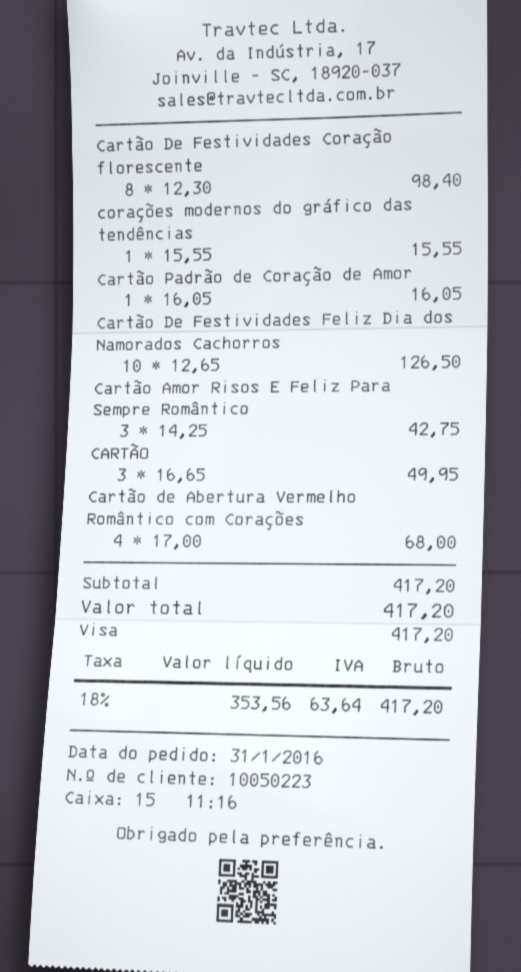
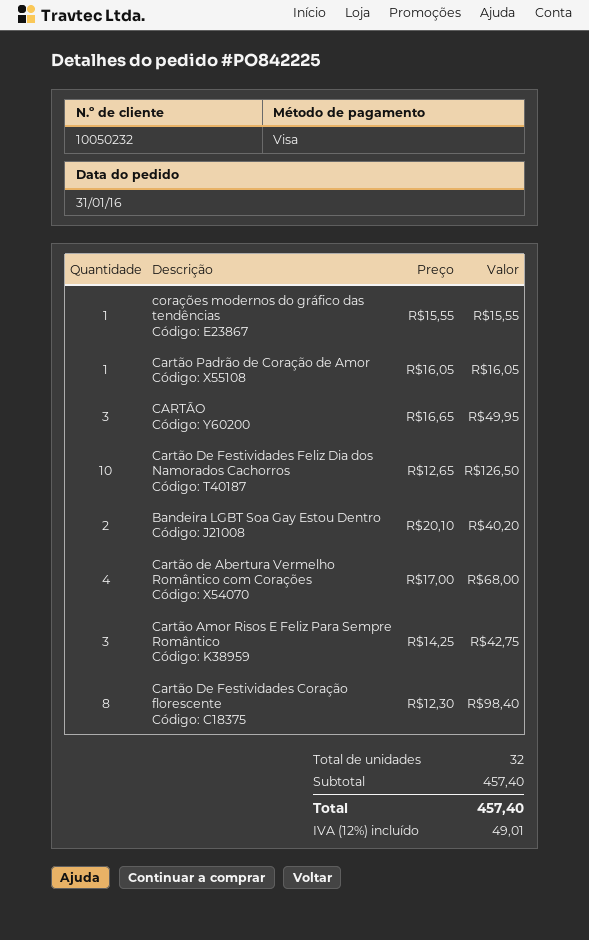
customer number: 10050223 -> 10050232
Bandeira LGBT Soa Gay Estou Dentro: none -> 2 x 20.10 = 40.20
subtotal: 417.20 -> 457.40
tax: 18% = 63.64 -> 12% = 49.01
total: 417.20 -> 457.40

